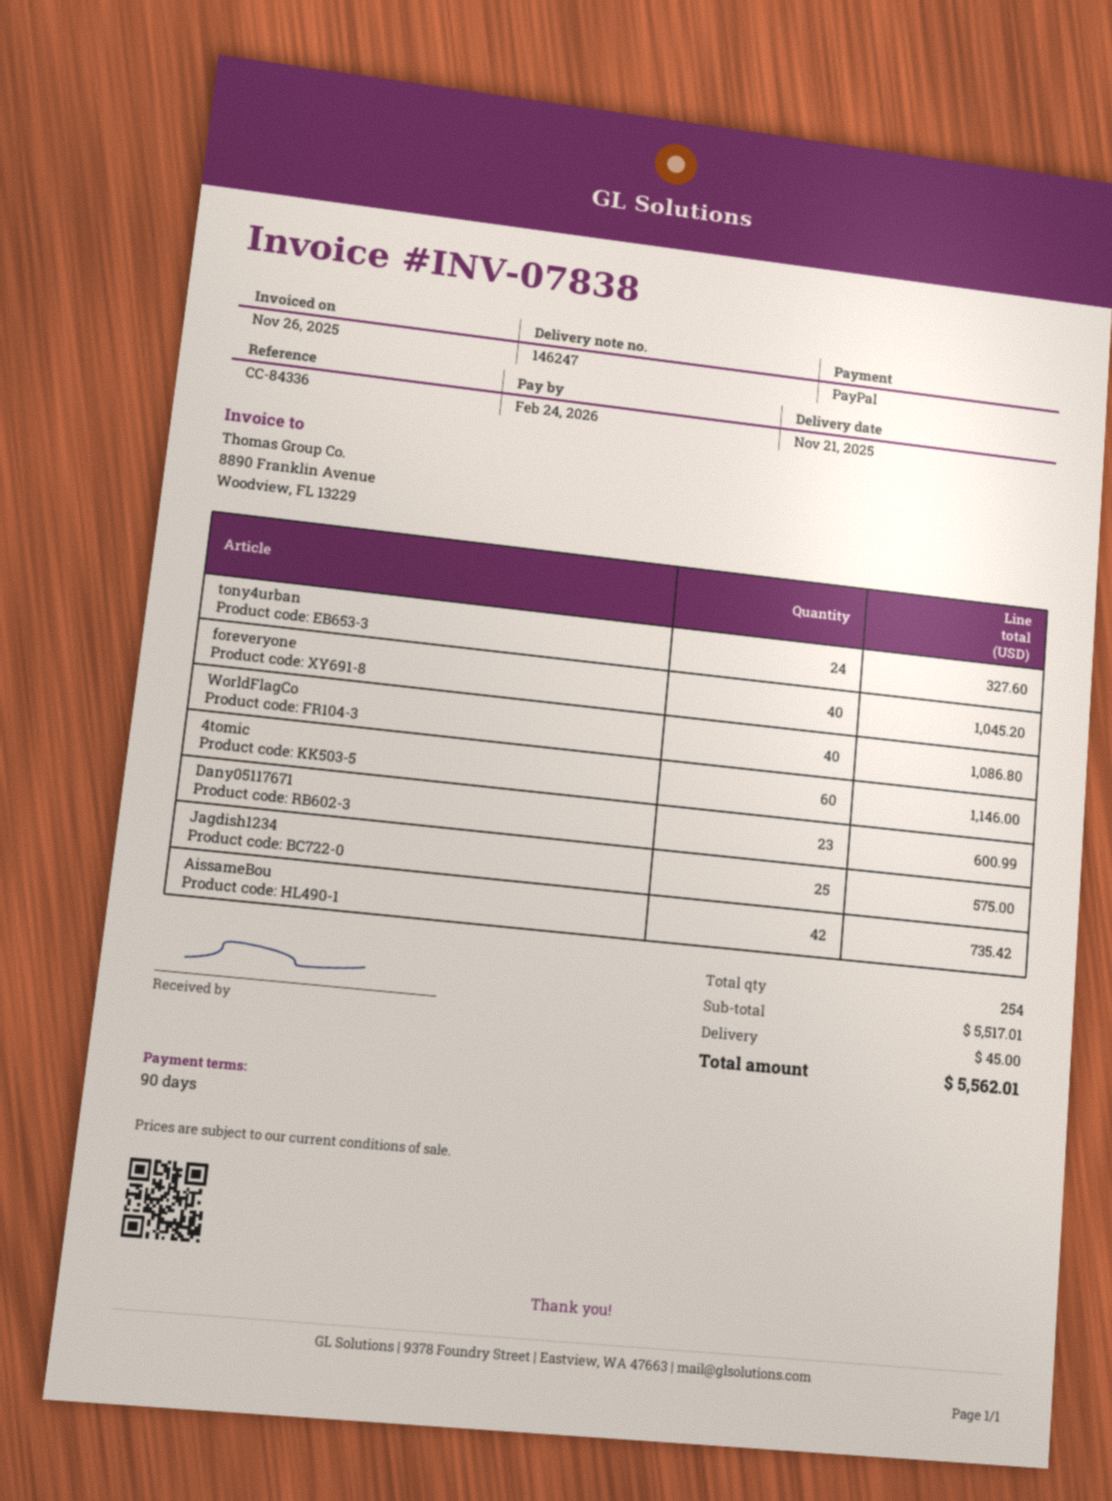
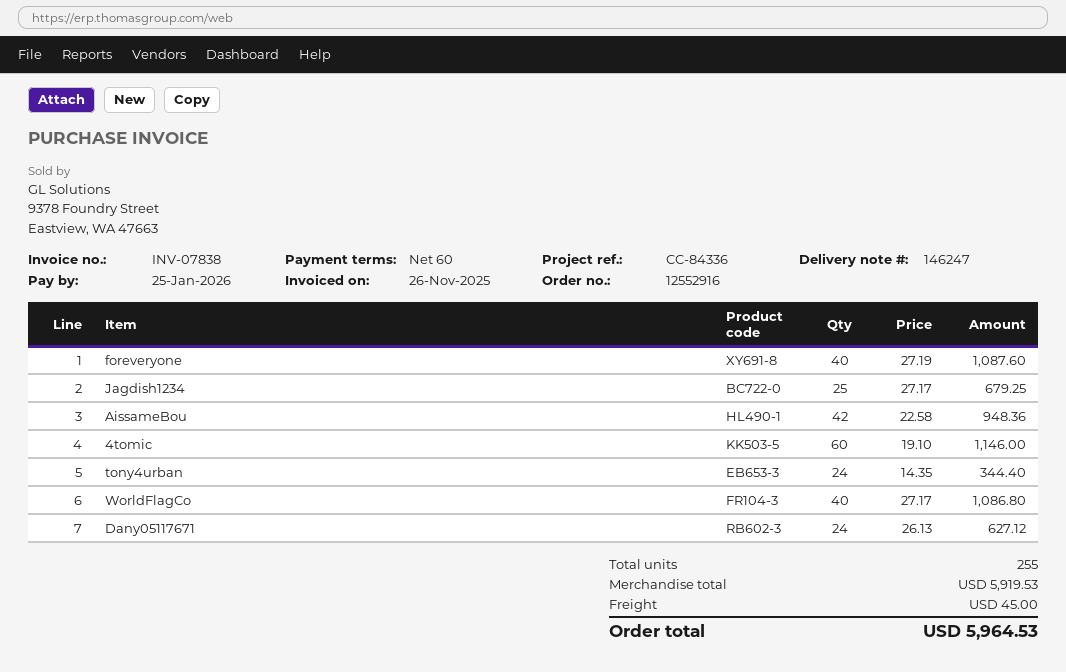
payment terms: 90 days -> 60 days
due date: 2026-02-24 -> 2026-01-25
tony4urban: 24 for 327.60 -> 24 for 344.40
foreveryone: 40 for 1045.20 -> 40 for 1087.60
Dany05117671: 23 for 600.99 -> 24 for 627.12
Jagdish1234: 25 for 575.00 -> 25 for 679.25
AissameBou: 42 for 735.42 -> 42 for 948.36
total quantity: 254 -> 255
subtotal: 5517.01 -> 5919.53
total: 5562.01 -> 5964.53

